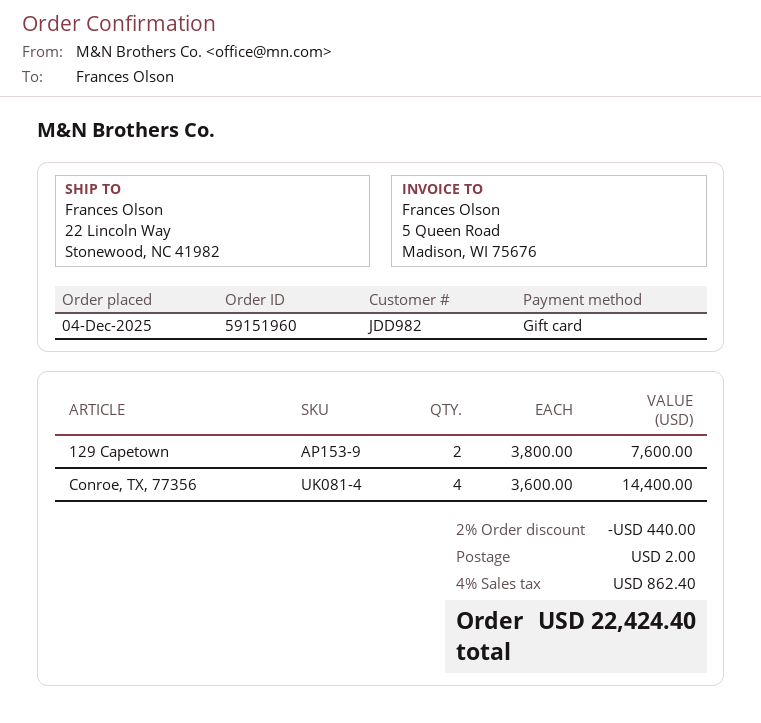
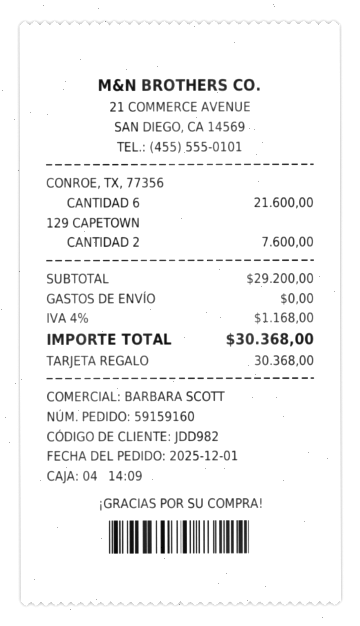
order number: 59151960 -> 59159160
order date: 2025-12-04 -> 2025-12-01
Conroe, TX, 77356: 4 for 14400.00 -> 6 for 21600.00
discount: 2% = 440.00 -> none
shipping: 2.00 -> 0.00
tax: 4% = 862.40 -> 4% = 1168.00
total: 22424.40 -> 30368.00

